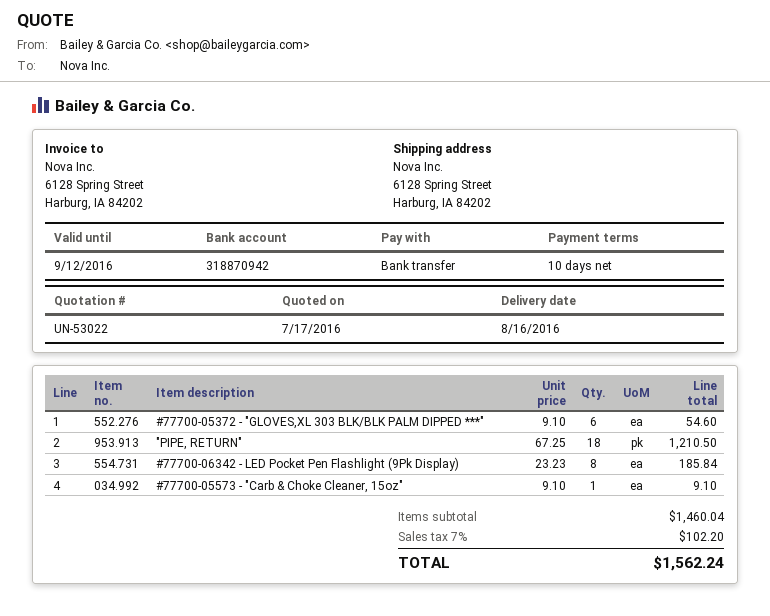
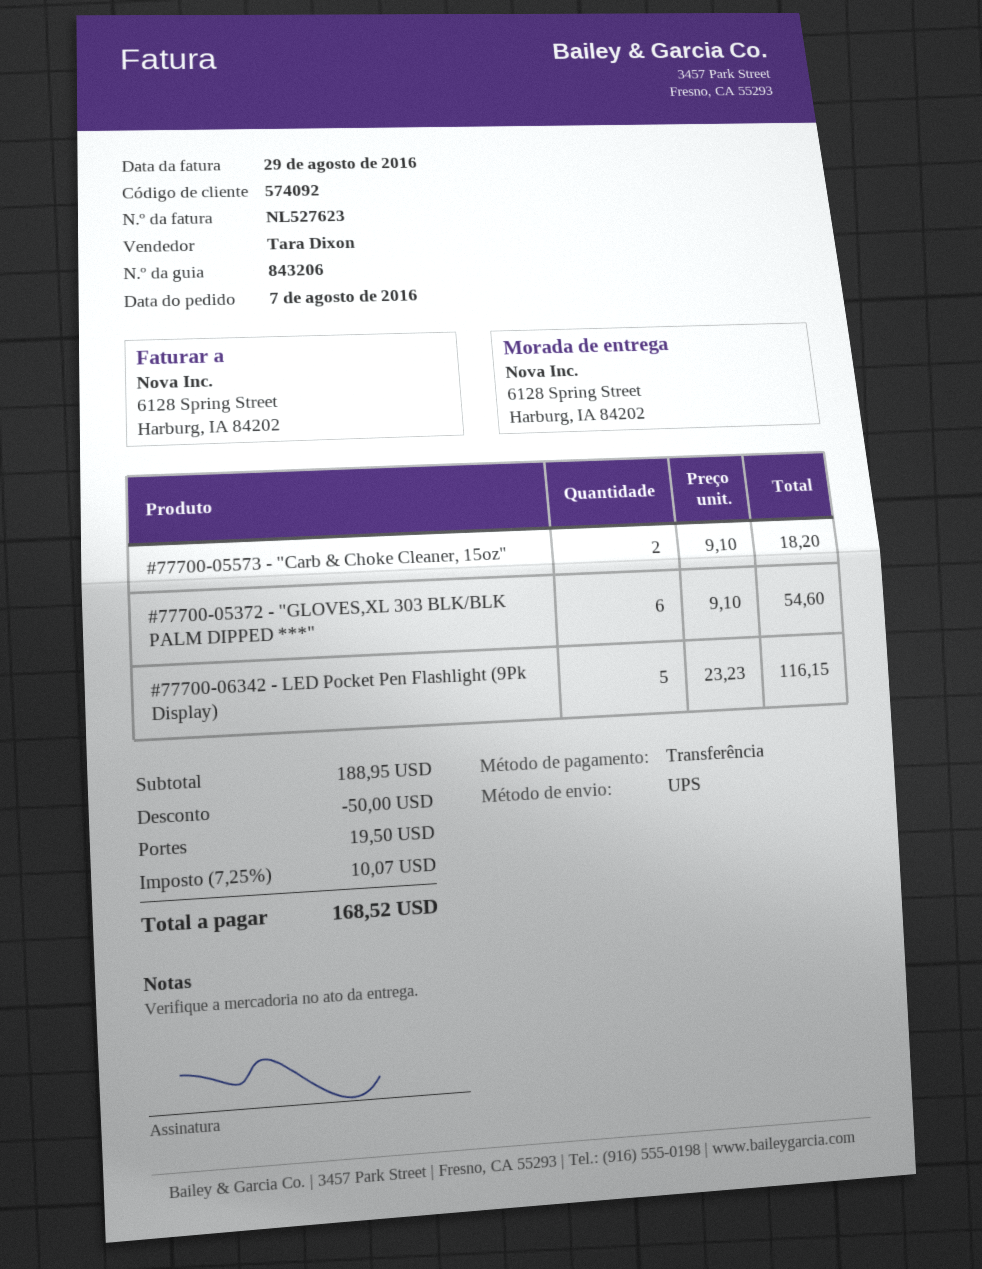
"PIPE, RETURN": 18 x 67.25 = 1210.50 -> none
#77700-06342 - LED Pocket Pen Flashlight (9Pk Display): 8 x 23.23 = 185.84 -> 5 x 23.23 = 116.15
#77700-05573 - "Carb & Choke Cleaner, 15oz": 1 x 9.10 = 9.10 -> 2 x 9.10 = 18.20
subtotal: 1460.04 -> 188.95
discount: none -> 50.00
shipping: none -> 19.50
tax: 7% = 102.20 -> 7.25% = 10.07
total: 1562.24 -> 168.52

